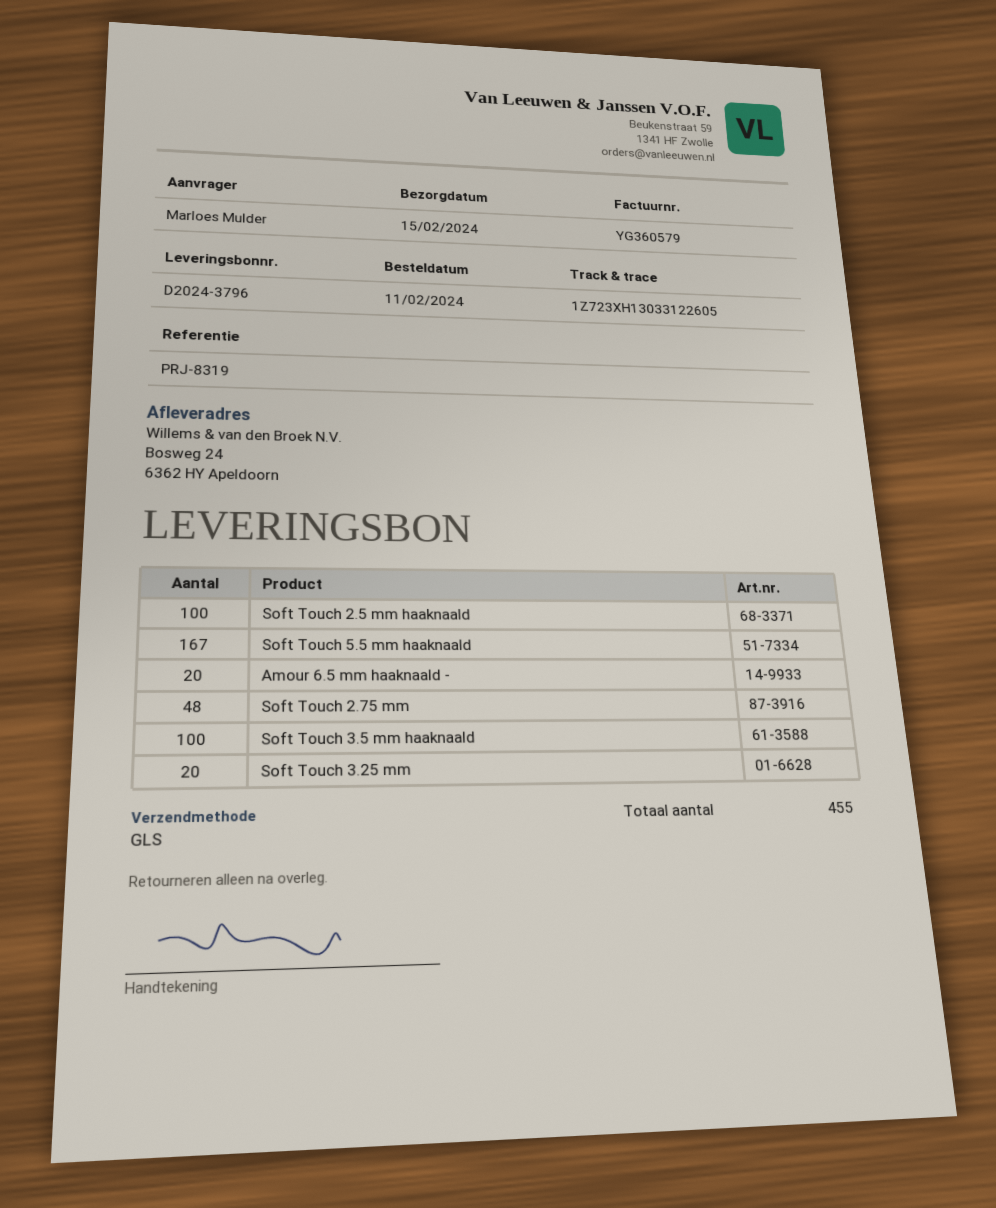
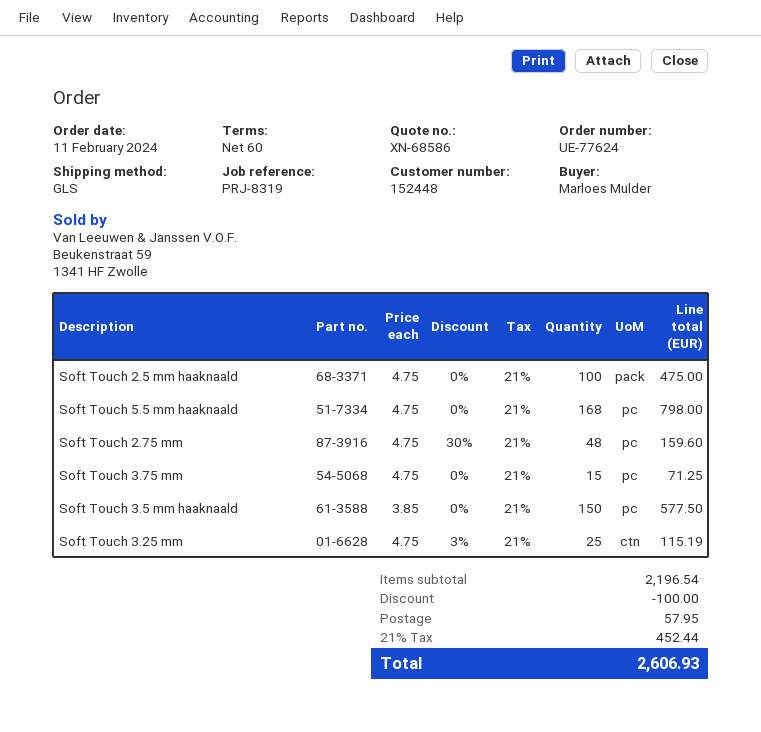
Soft Touch 5.5 mm haaknaald: 167 -> 168
Amour 6.5 mm haaknaald -: 20 -> none
Soft Touch 3.5 mm haaknaald: 100 -> 150
Soft Touch 3.25 mm: 20 -> 25
Soft Touch 3.75 mm: none -> 15

